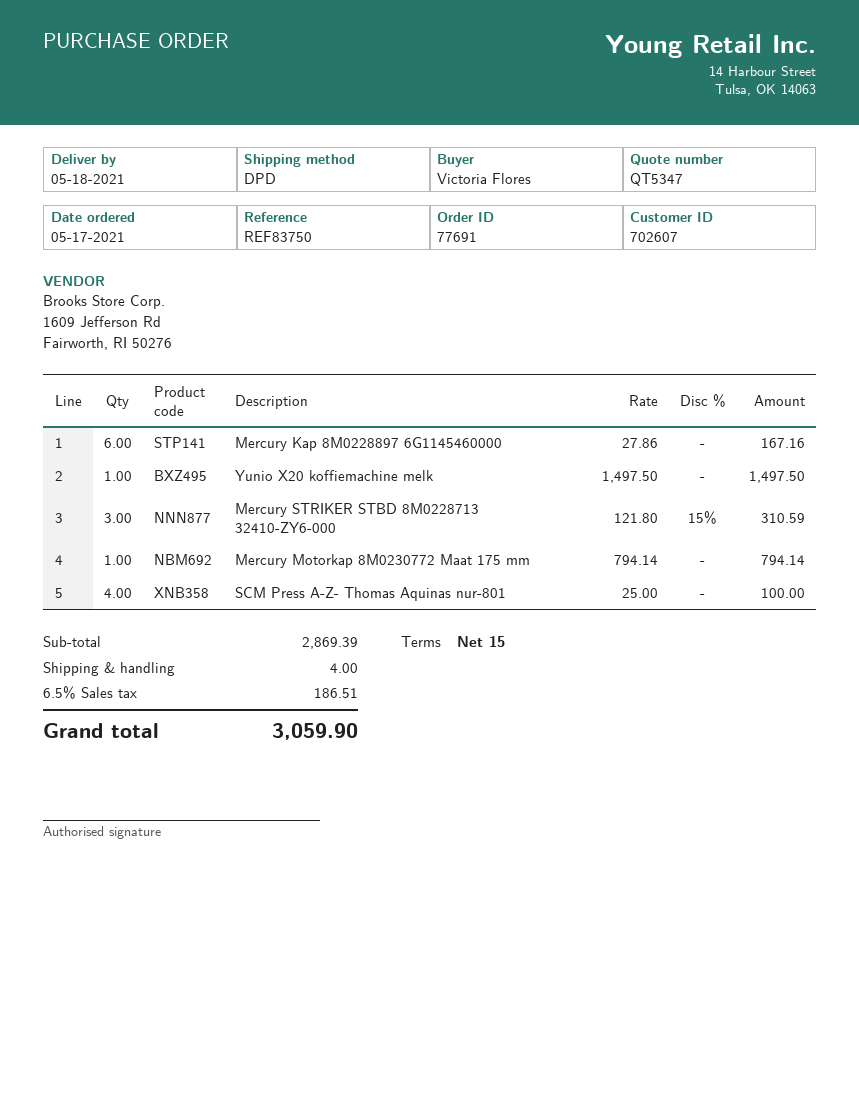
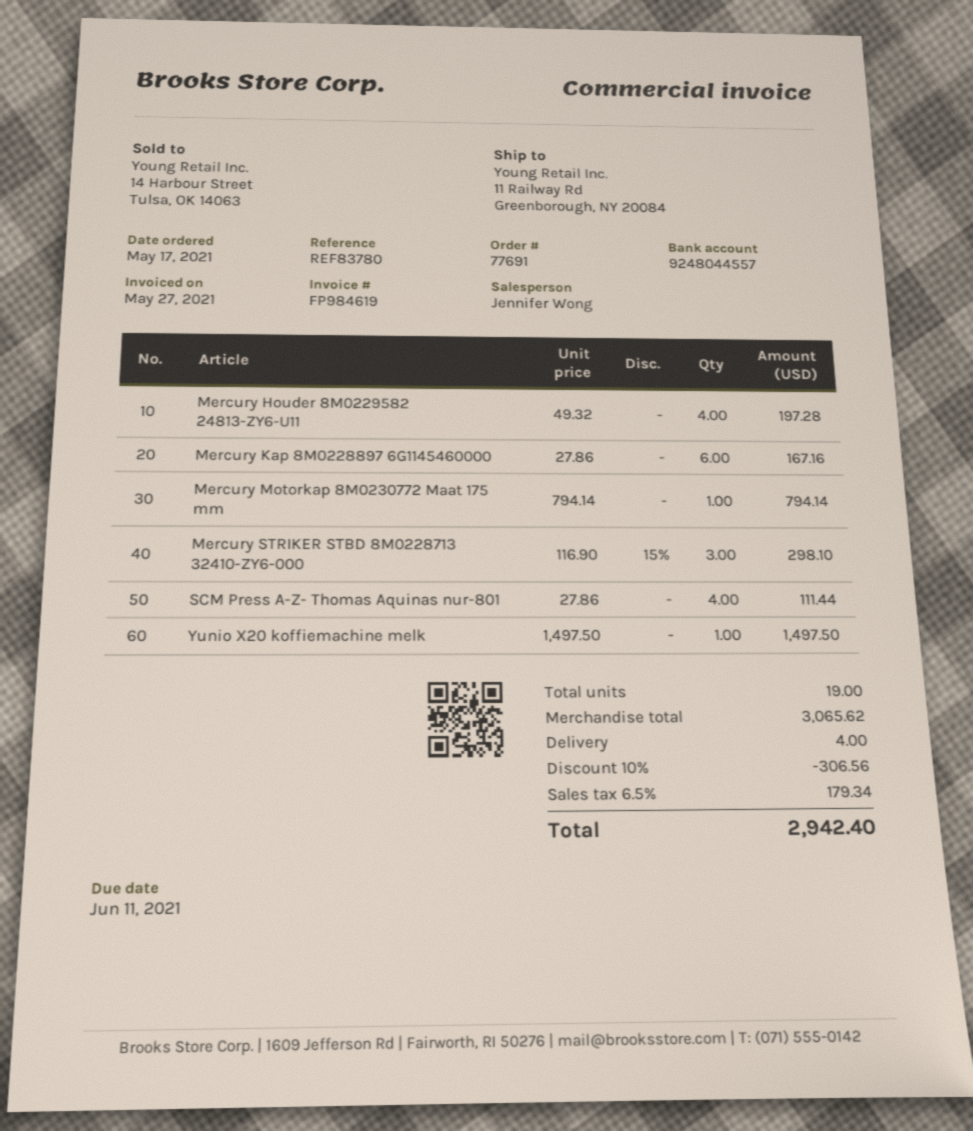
reference: REF83750 -> REF83780
Mercury STRIKER STBD 8M0228713 32410-ZY6-000: 3 x 121.80 - 15% = 310.59 -> 3 x 116.90 - 15% = 298.10
SCM Press A-Z- Thomas Aquinas nur-801: 4 x 25.00 = 100.00 -> 4 x 27.86 = 111.44
Mercury Houder 8M0229582 24813-ZY6-U11: none -> 4 x 49.32 = 197.28
subtotal: 2869.39 -> 3065.62
discount: none -> 10% = 306.56
tax: 6.5% = 186.51 -> 6.5% = 179.34
total: 3059.90 -> 2942.40

